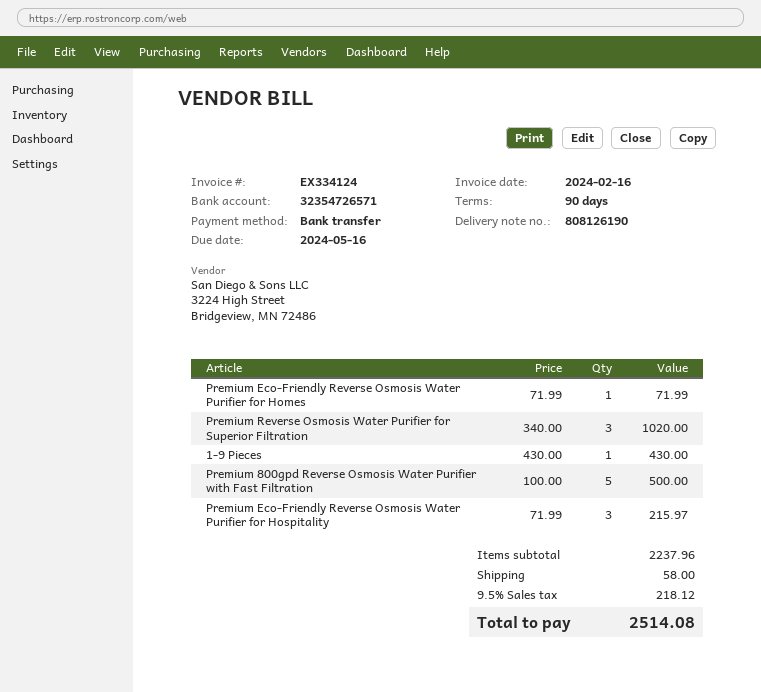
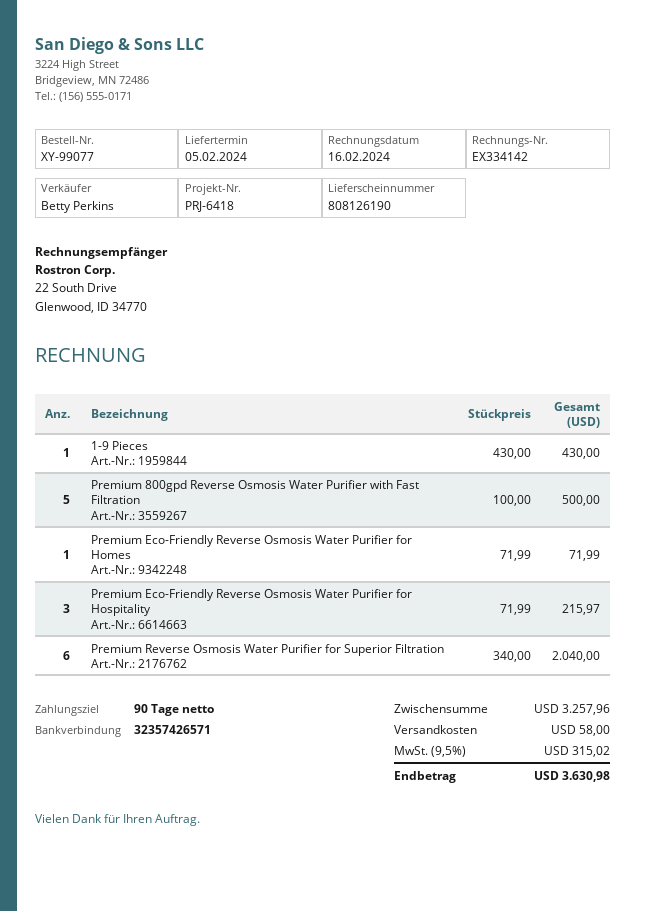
invoice number: EX334124 -> EX334142
bank account: 32354726571 -> 32357426571
Premium Reverse Osmosis Water Purifier for Superior Filtration: 3 x 340.00 = 1020.00 -> 6 x 340.00 = 2040.00
subtotal: 2237.96 -> 3257.96
tax: 9.5% = 218.12 -> 9.5% = 315.02
total: 2514.08 -> 3630.98

